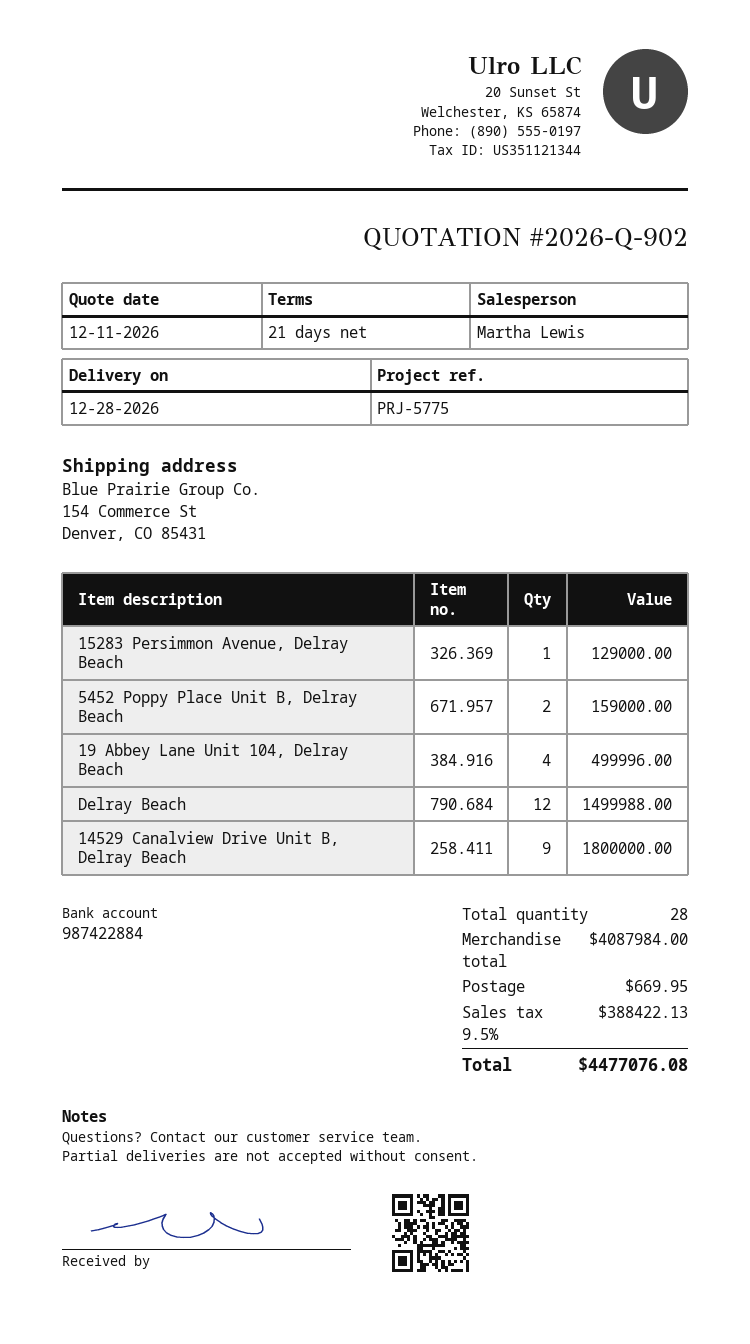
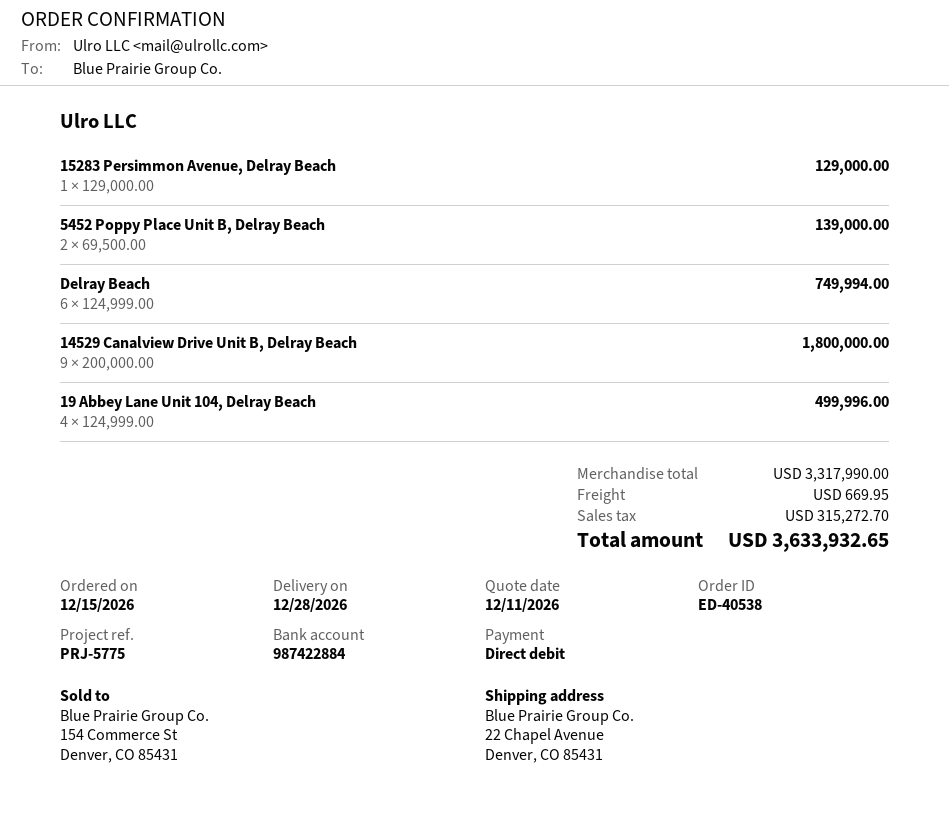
ship to: 154 Commerce St, Denver, CO 85431 -> 22 Chapel Avenue, Denver, CO 85431
5452 Poppy Place Unit B, Delray Beach: 2 for 159000.00 -> 2 for 139000.00
Delray Beach: 12 for 1499988.00 -> 6 for 749994.00
subtotal: 4087984.00 -> 3317990.00
tax: 388422.13 -> 315272.70
total: 4477076.08 -> 3633932.65

